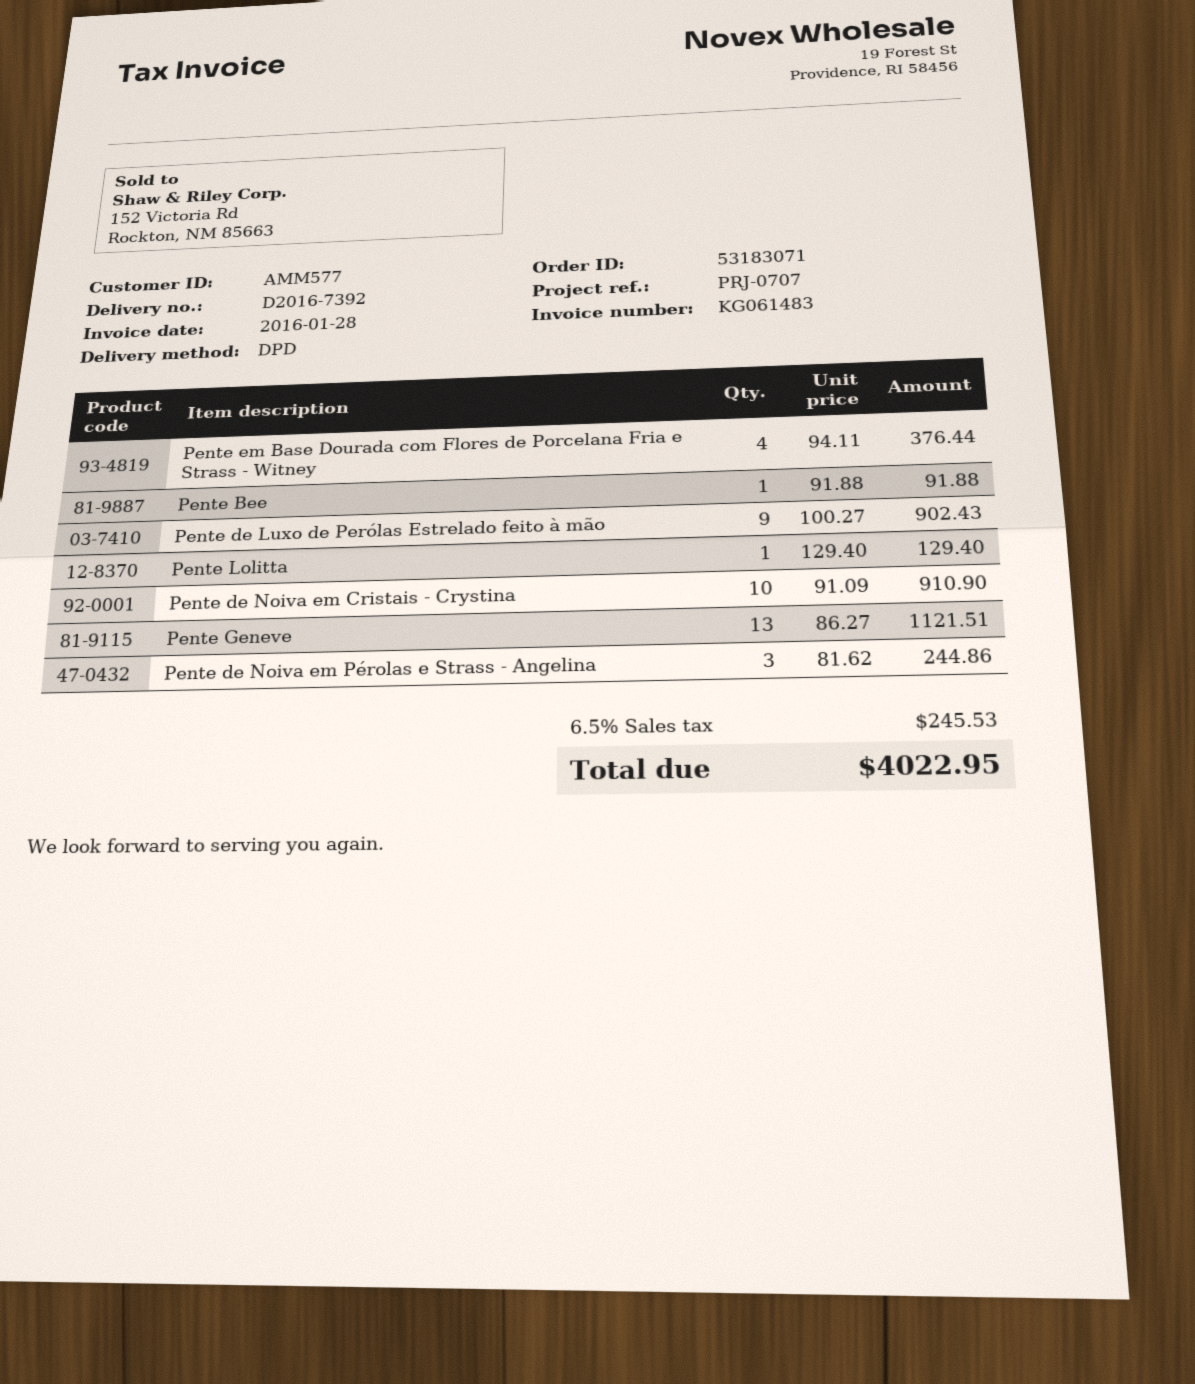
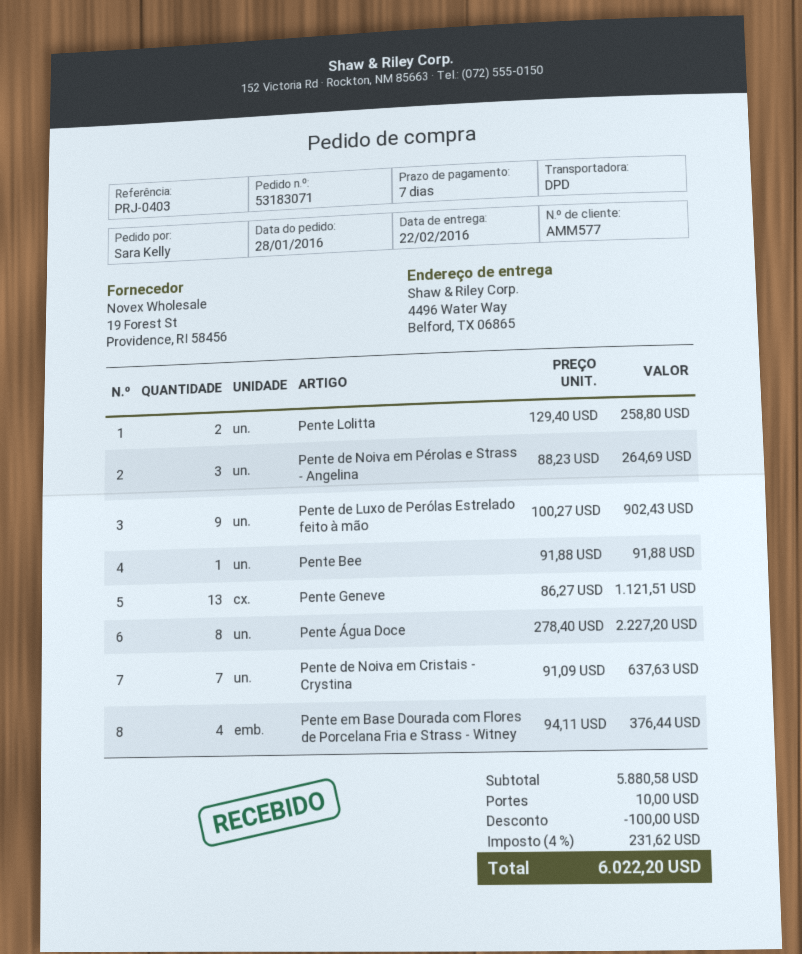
reference: PRJ-0707 -> PRJ-0403
Pente Lolitta: 1 x 129.40 = 129.40 -> 2 x 129.40 = 258.80
Pente de Noiva em Cristais - Crystina: 10 x 91.09 = 910.90 -> 7 x 91.09 = 637.63
Pente de Noiva em Pérolas e Strass - Angelina: 3 x 81.62 = 244.86 -> 3 x 88.23 = 264.69
Pente Água Doce: none -> 8 x 278.40 = 2227.20
discount: none -> 100.00
shipping: none -> 10.00
tax: 6.5% = 245.53 -> 4% = 231.62
total: 4022.95 -> 6022.20

